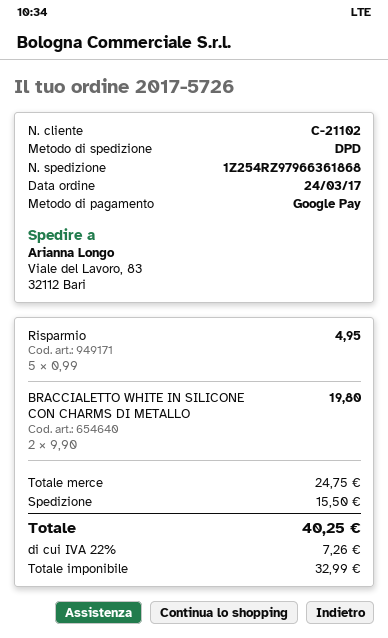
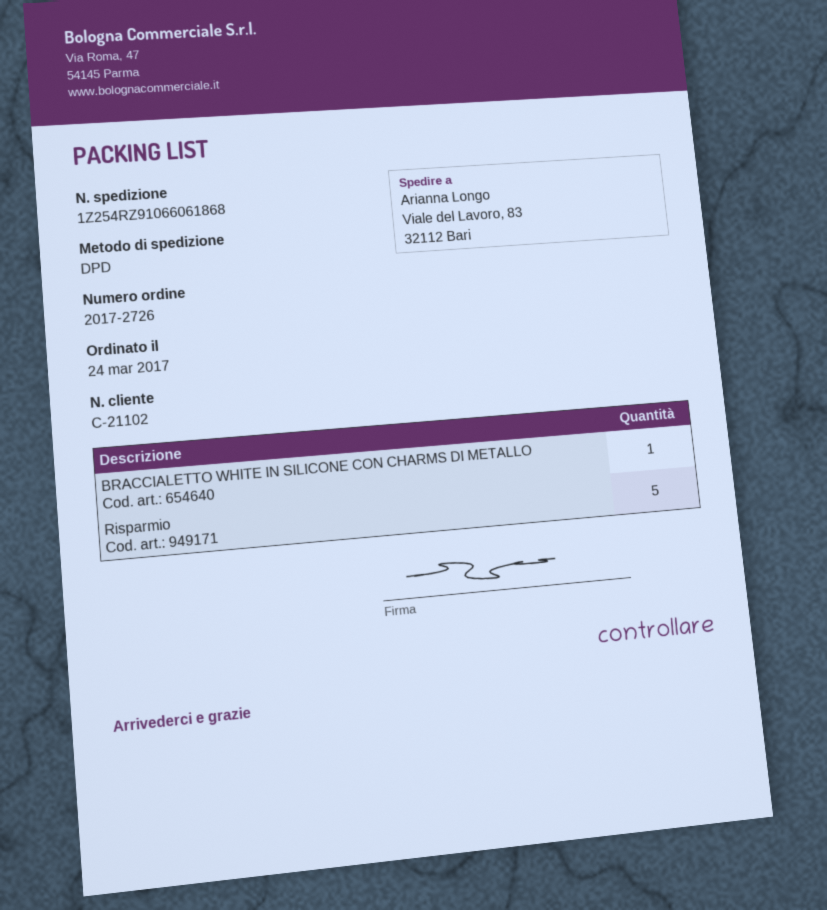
order number: 2017-5726 -> 2017-2726
tracking number: 1Z254RZ97966361868 -> 1Z254RZ91066061868
BRACCIALETTO WHITE IN SILICONE CON CHARMS DI METALLO: 2 -> 1

